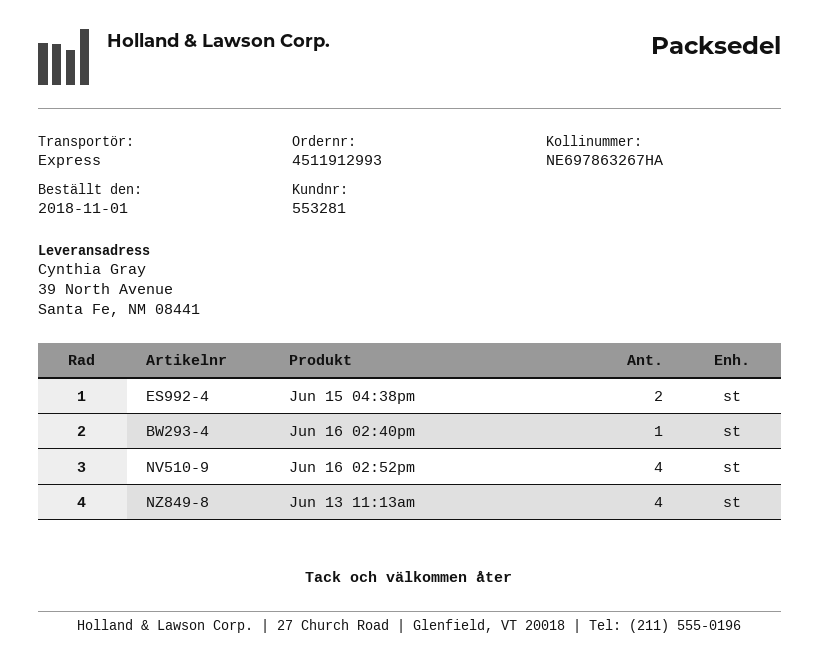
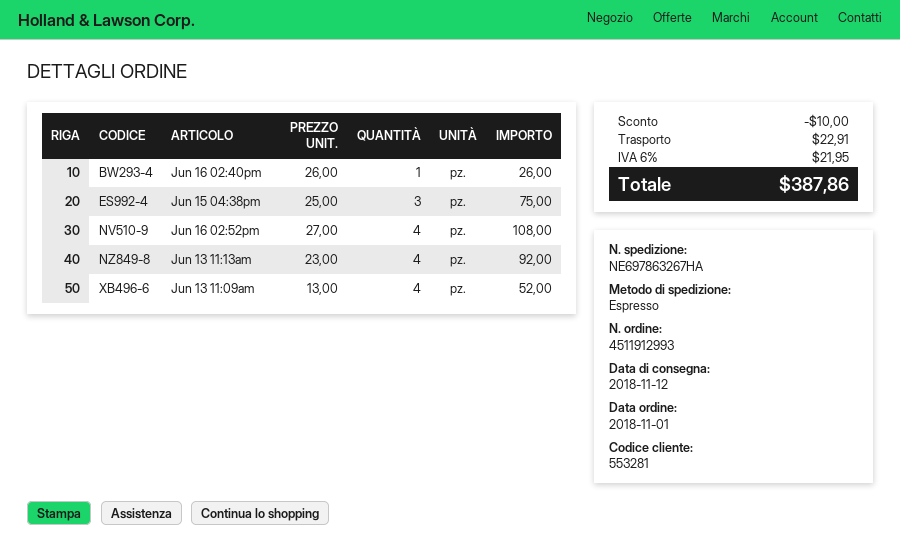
Jun 15 04:38pm: 2 -> 3
Jun 13 11:09am: none -> 4

